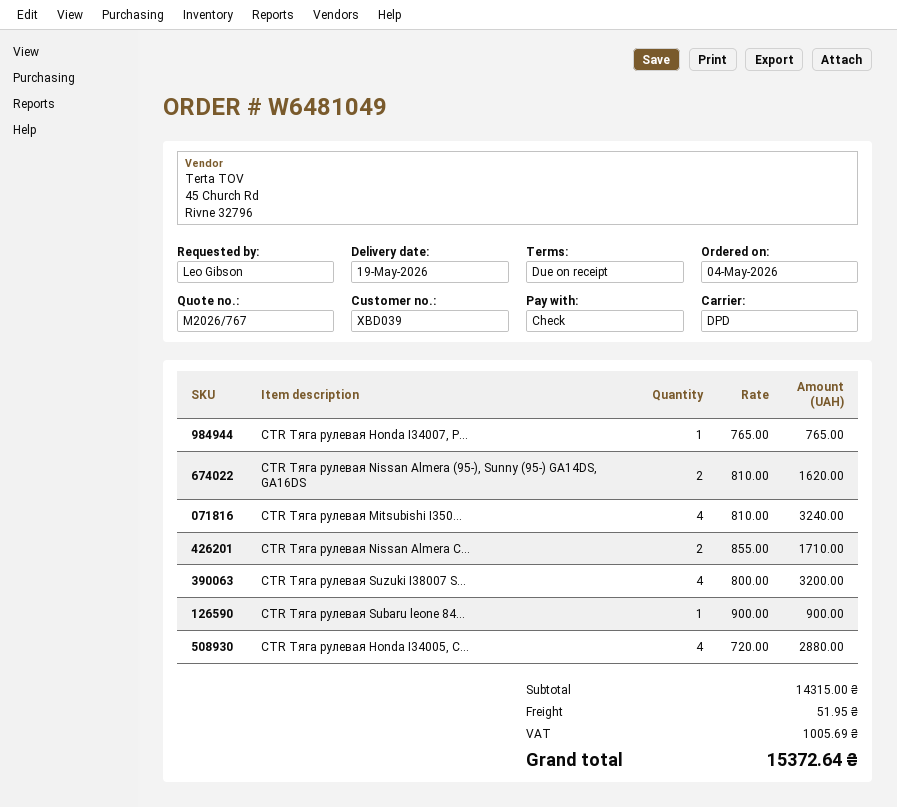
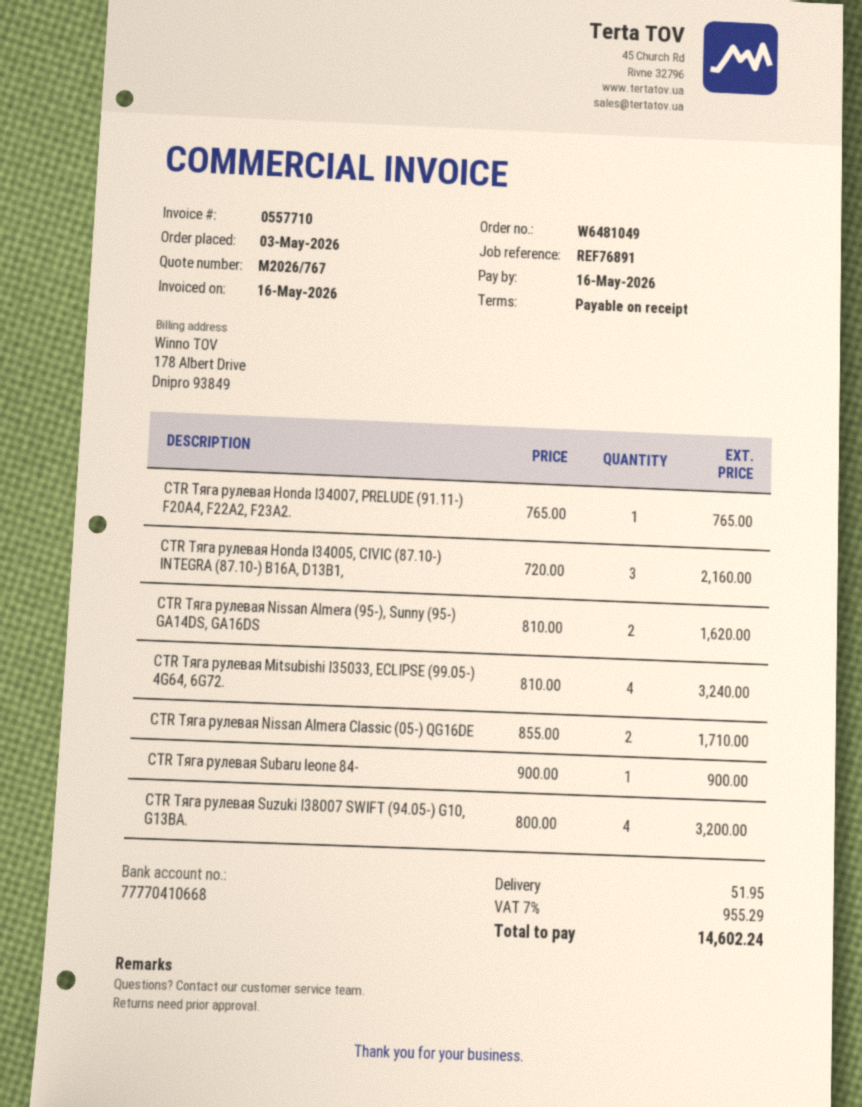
order date: 2026-05-04 -> 2026-05-03
CTR Тяга рулевая Honda I34005, C...: 4 x 720.00 = 2880.00 -> 3 x 720.00 = 2160.00
tax: 1005.69 -> 955.29
total: 15372.64 -> 14602.24

